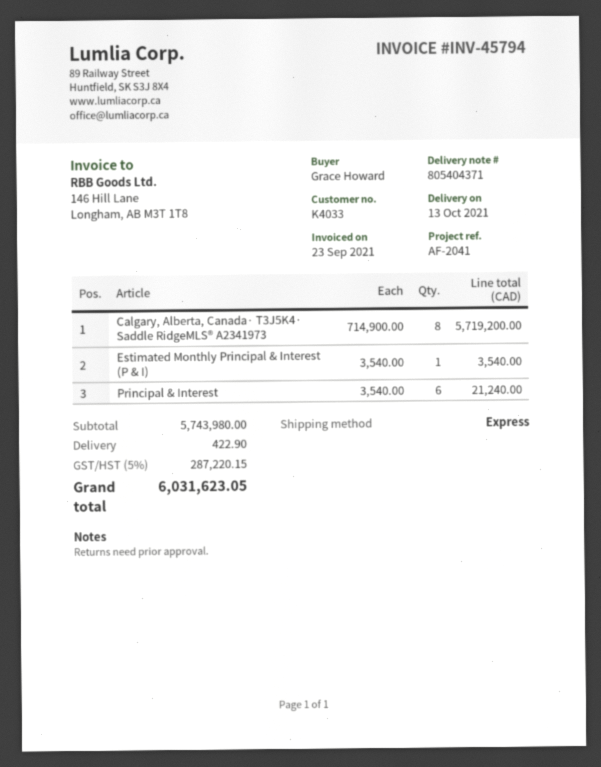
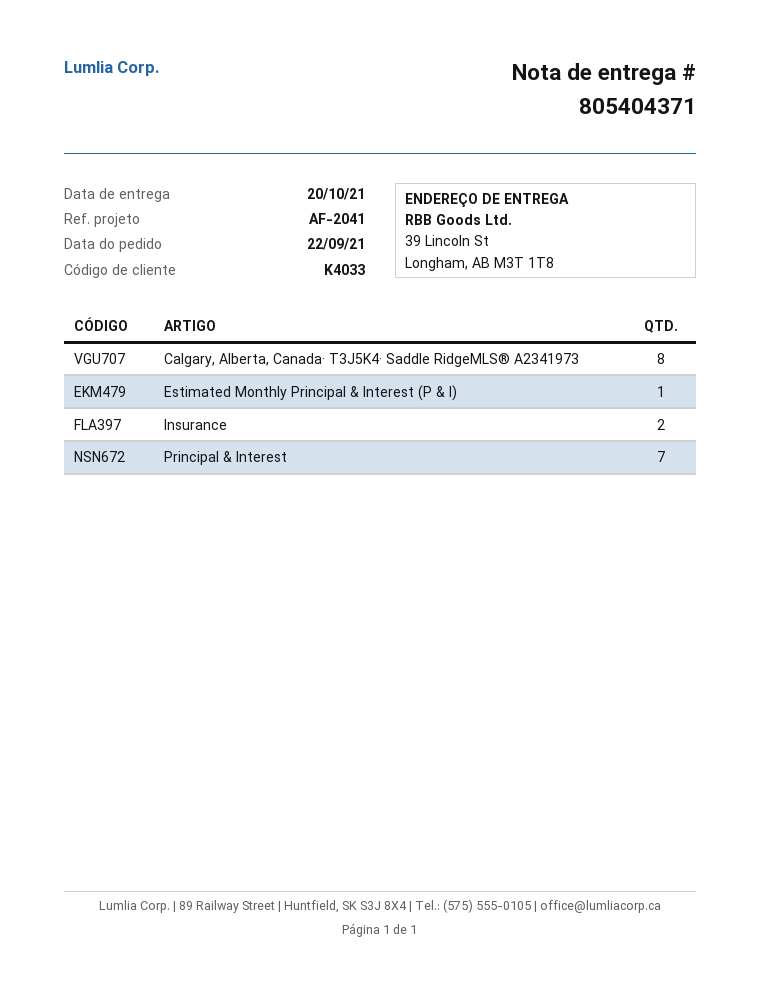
delivery date: 2021-10-13 -> 2021-10-20
Principal & Interest: 6 -> 7
Insurance: none -> 2

